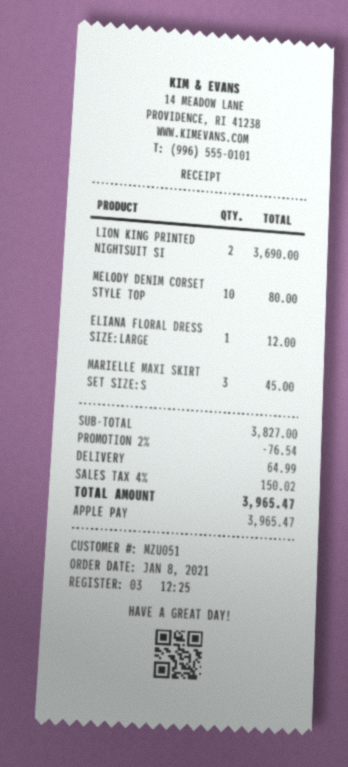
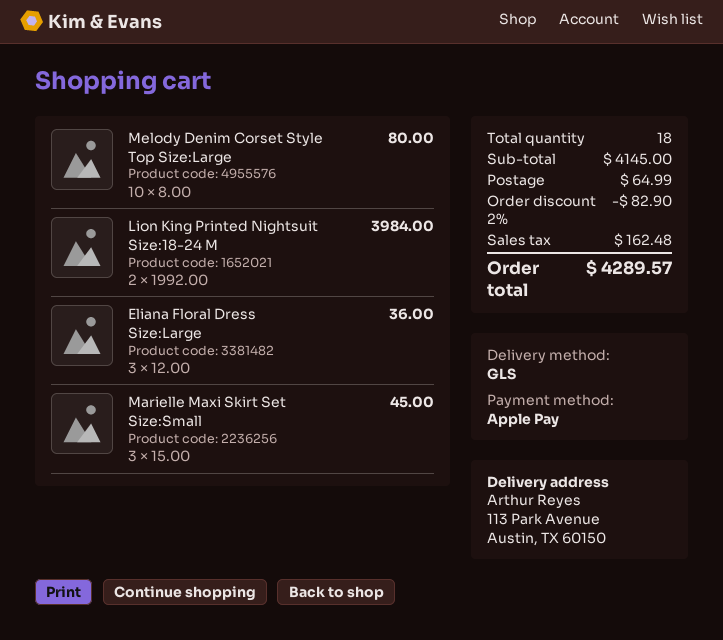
LION KING PRINTED NIGHTSUIT SI: 2 for 3690.00 -> 2 for 3984.00
ELIANA FLORAL DRESS SIZE:LARGE: 1 for 12.00 -> 3 for 36.00
subtotal: 3827.00 -> 4145.00
discount: 2% = 76.54 -> 2% = 82.90
tax: 150.02 -> 162.48
total: 3965.47 -> 4289.57

